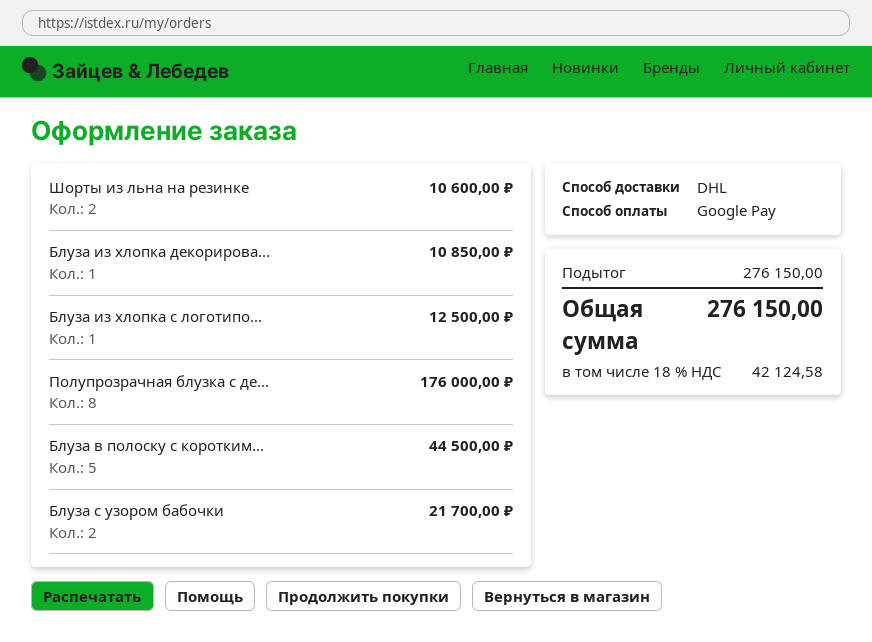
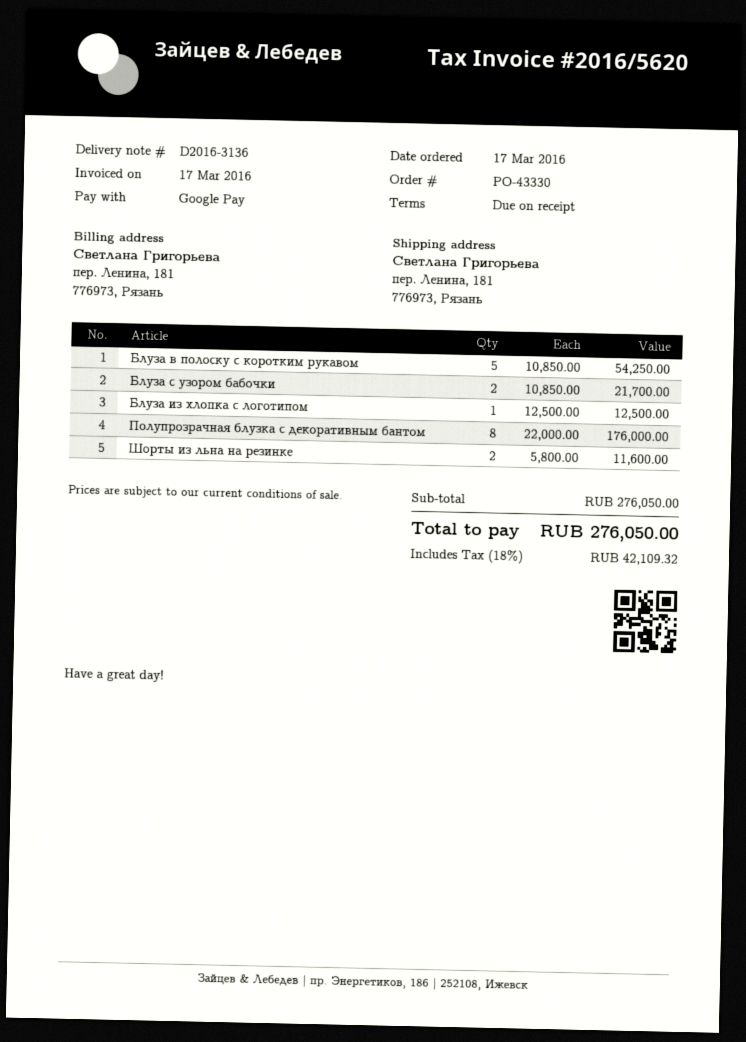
Шорты из льна на резинке: 2 for 10600.00 -> 2 for 11600.00
Блуза из хлопка декорирова...: 1 for 10850.00 -> none
Блуза в полоску с коротким...: 5 for 44500.00 -> 5 for 54250.00
subtotal: 276150.00 -> 276050.00
tax: 18% = 42124.58 -> 18% = 42109.32
total: 276150.00 -> 276050.00

